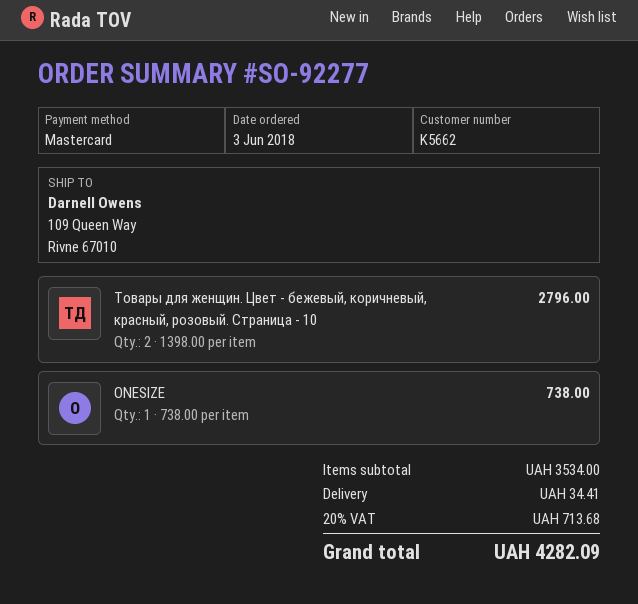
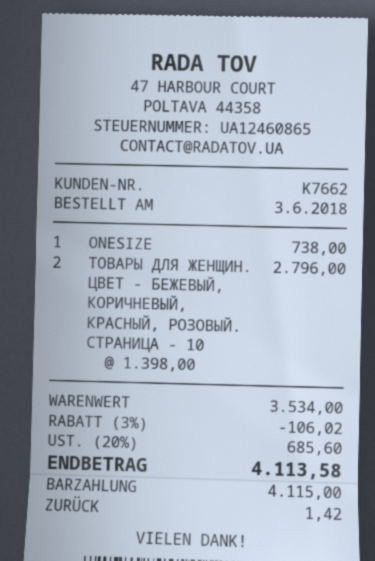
customer number: K5662 -> K7662
payment method: Mastercard -> cash
discount: none -> 3% = 106.02
shipping: 34.41 -> none
tax: 20% = 713.68 -> 20% = 685.60
total: 4282.09 -> 4113.58

